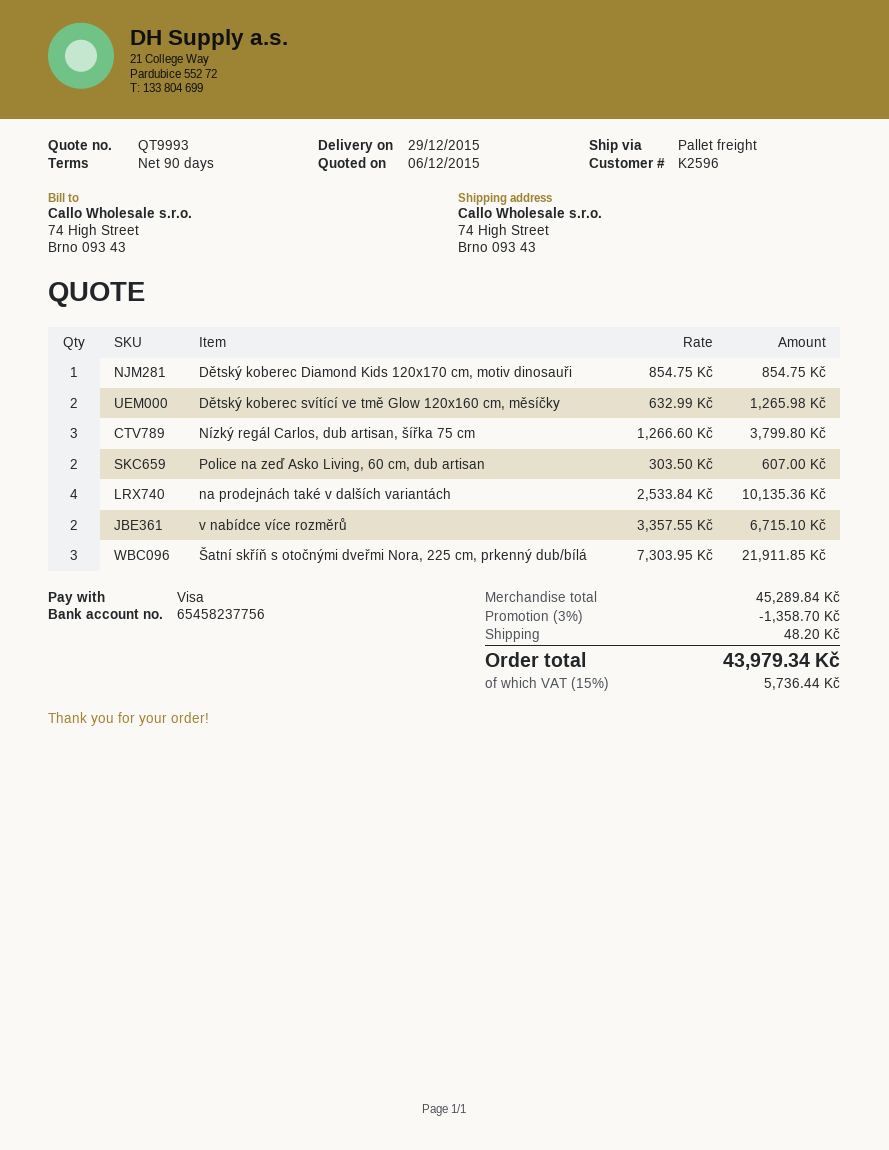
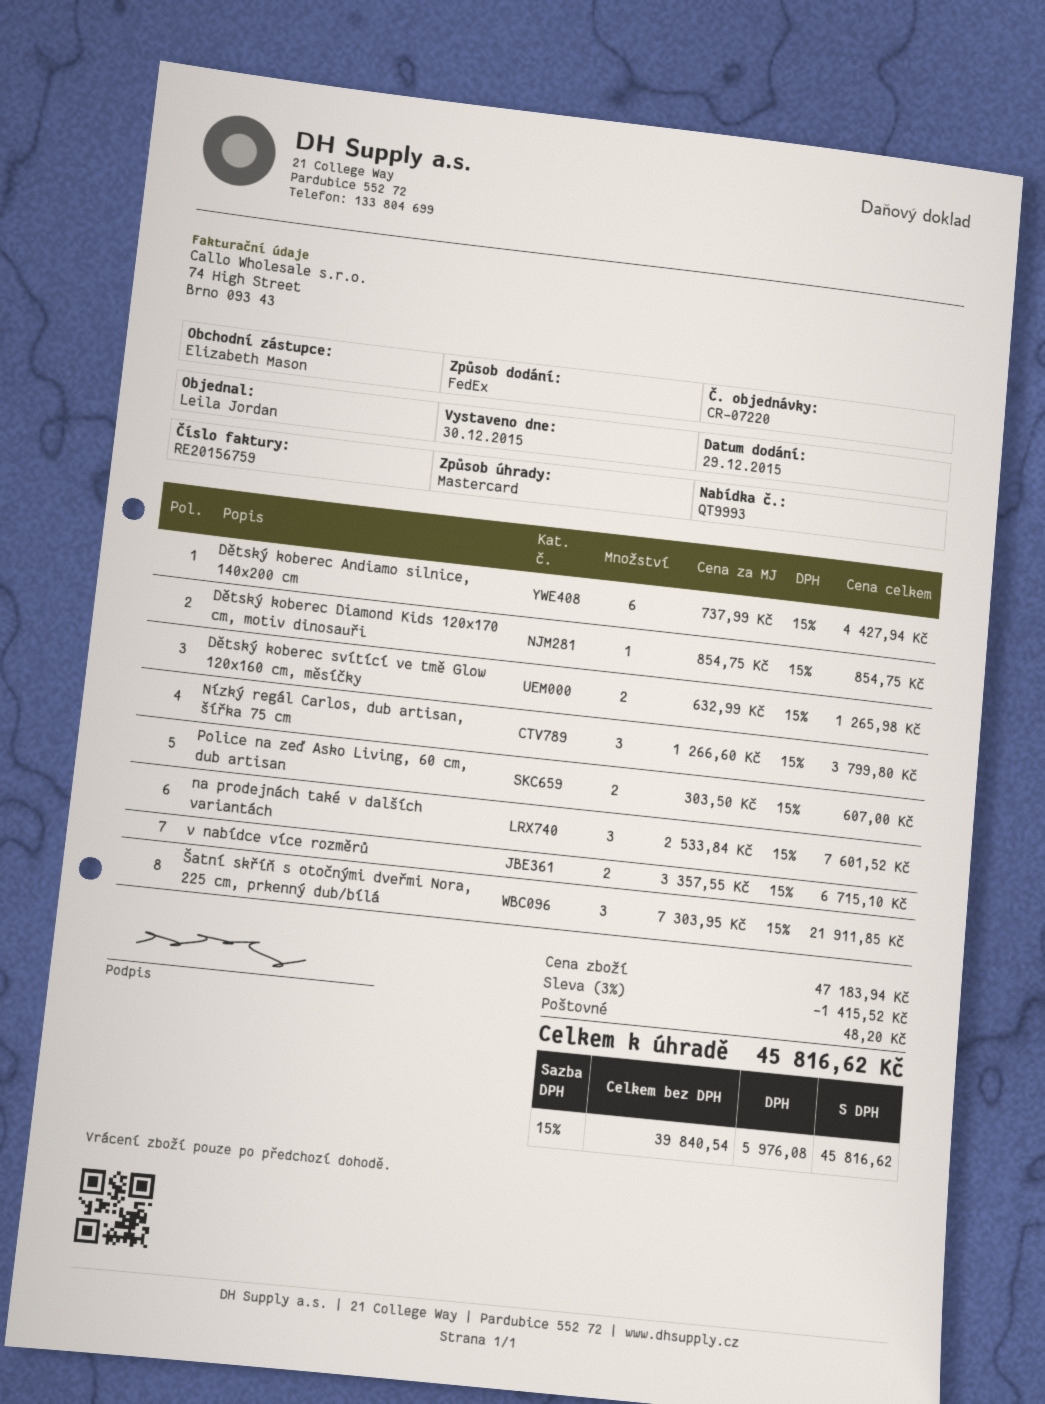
payment method: Visa -> Mastercard
shipping method: pallet freight -> FedEx
na prodejnách také v dalších variantách: 4 x 2533.84 = 10135.36 -> 3 x 2533.84 = 7601.52
Dětský koberec Andiamo silnice, 140x200 cm: none -> 6 x 737.99 = 4427.94
subtotal: 45289.84 -> 47183.94
discount: 3% = 1358.70 -> 3% = 1415.52
tax: 15% = 5736.44 -> 15% = 5976.08
total: 43979.34 -> 45816.62

